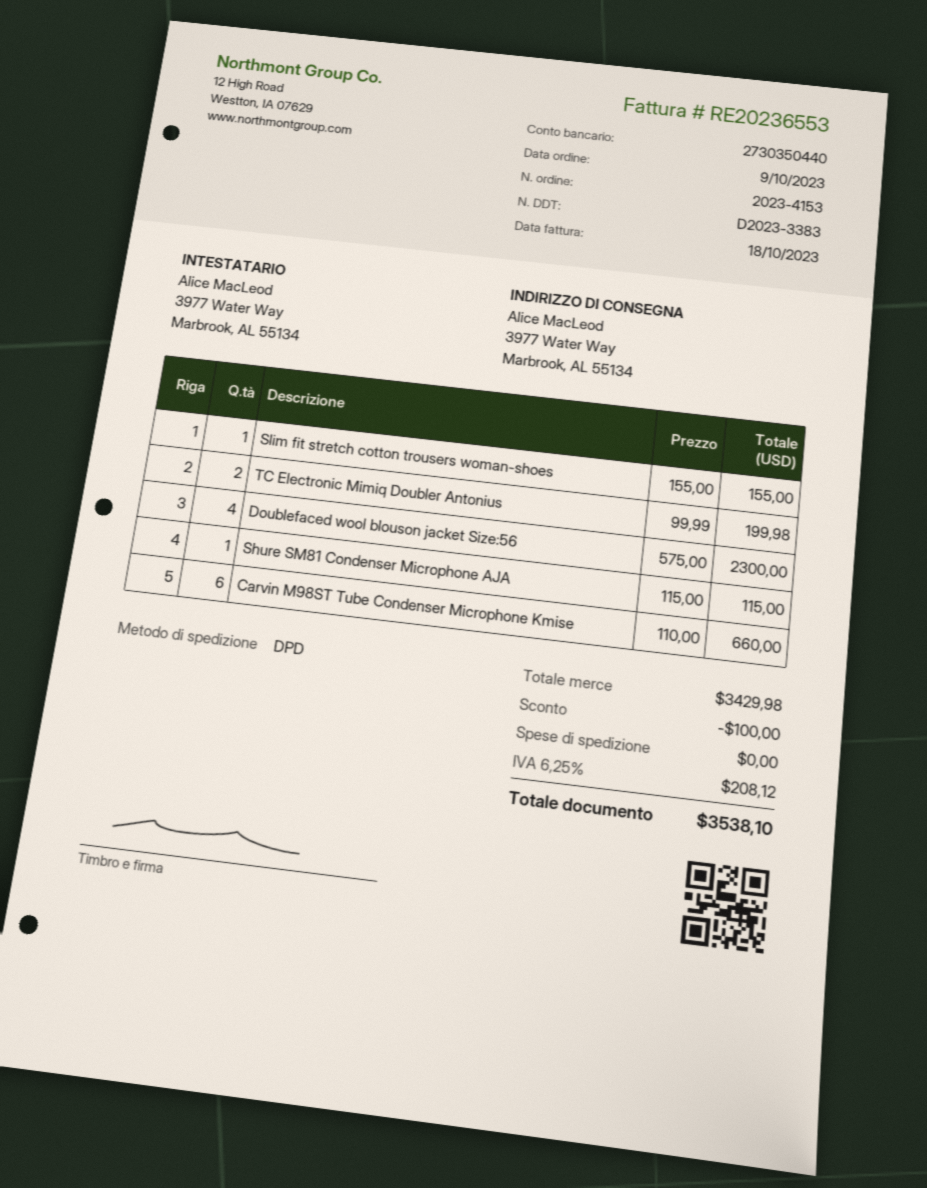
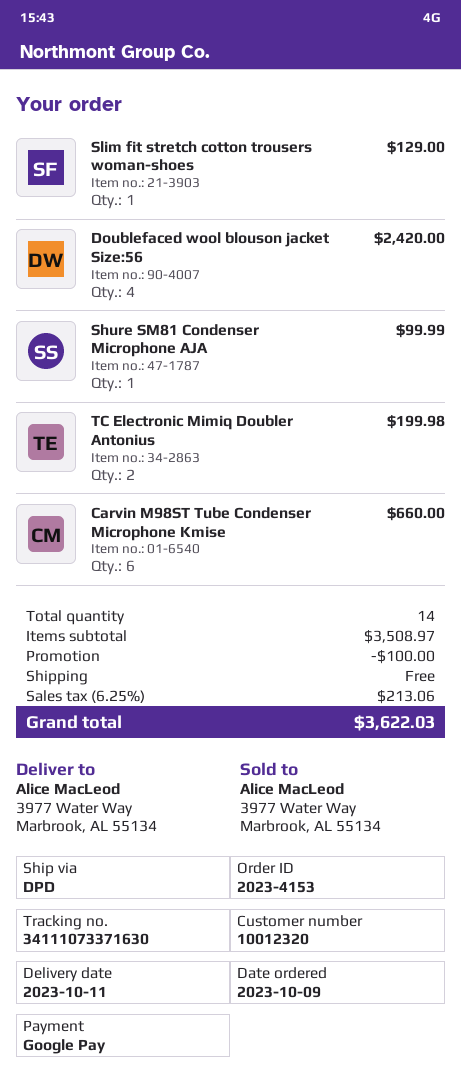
Slim fit stretch cotton trousers woman-shoes: 1 for 155.00 -> 1 for 129.00
Doublefaced wool blouson jacket Size:56: 4 for 2300.00 -> 4 for 2420.00
Shure SM81 Condenser Microphone AJA: 1 for 115.00 -> 1 for 99.99
subtotal: 3429.98 -> 3508.97
tax: 6.25% = 208.12 -> 6.25% = 213.06
total: 3538.10 -> 3622.03

